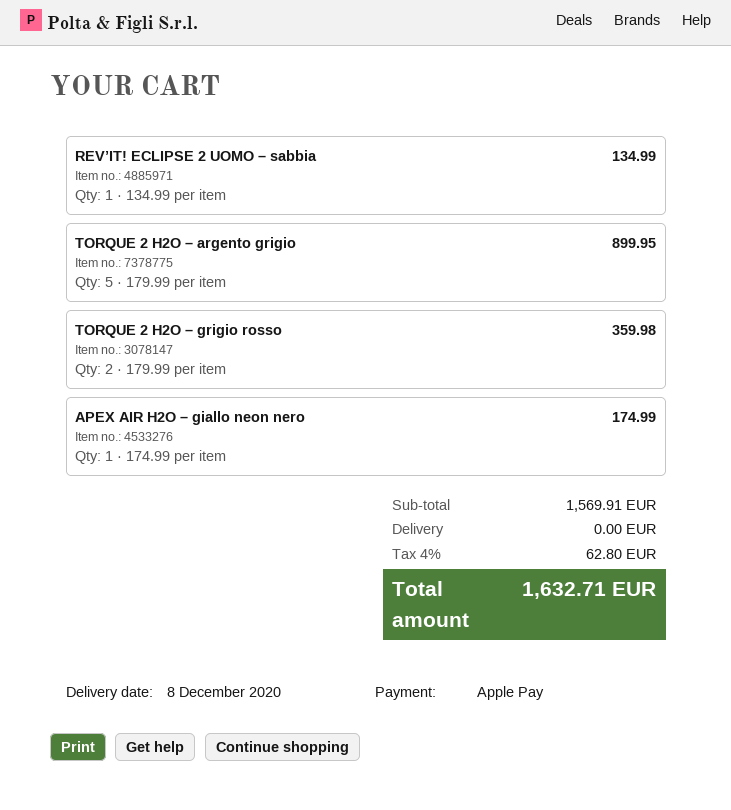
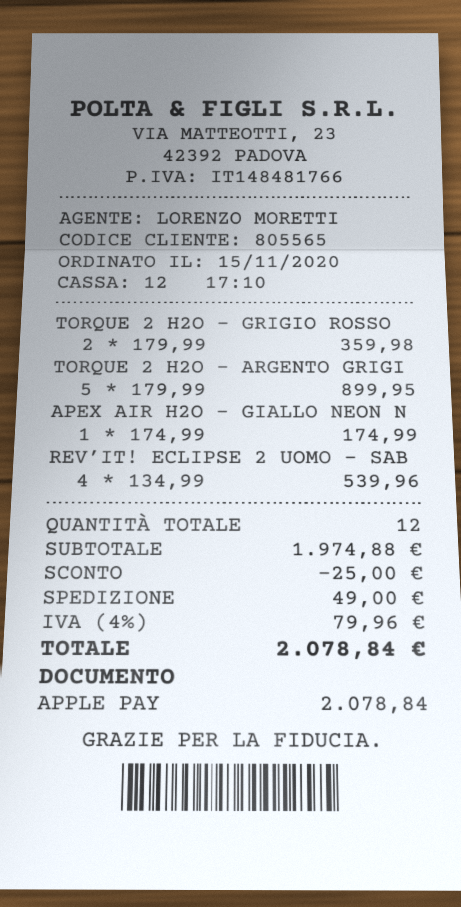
REV’IT! ECLIPSE 2 UOMO – sabbia: 1 x 134.99 = 134.99 -> 4 x 134.99 = 539.96
subtotal: 1569.91 -> 1974.88
discount: none -> 25.00
shipping: 0.00 -> 49.00
tax: 4% = 62.80 -> 4% = 79.96
total: 1632.71 -> 2078.84

